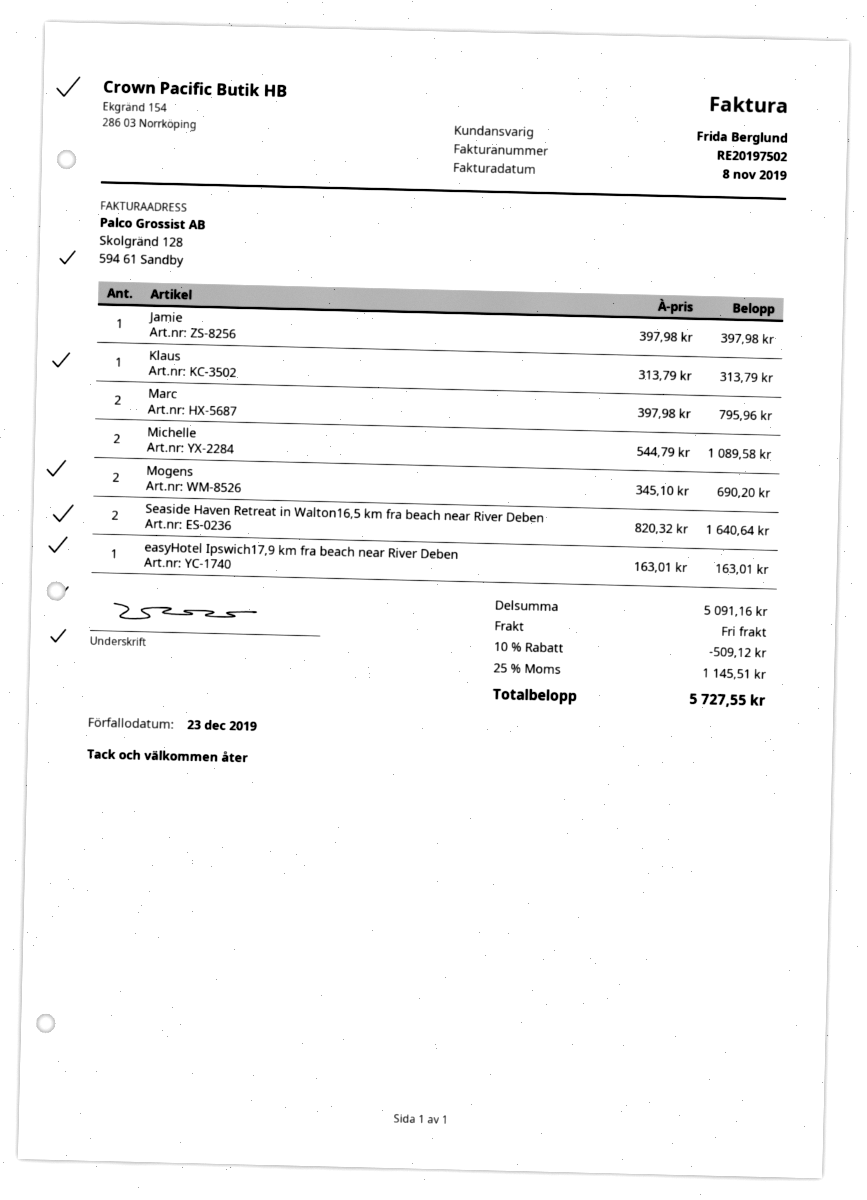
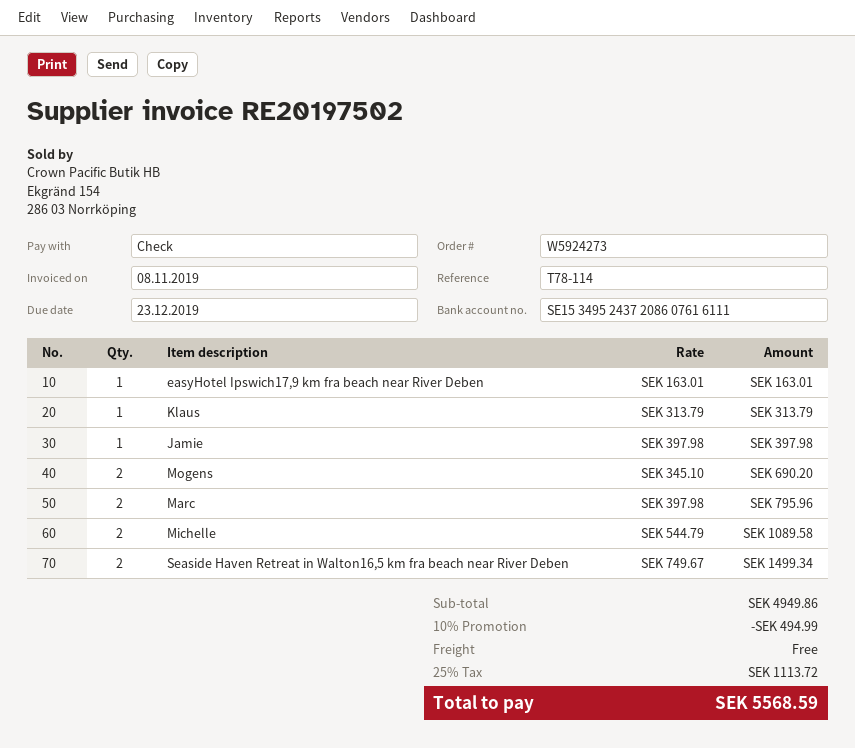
Seaside Haven Retreat in Walton16,5 km fra beach near River Deben: 2 x 820.32 = 1640.64 -> 2 x 749.67 = 1499.34
subtotal: 5091.16 -> 4949.86
discount: 10% = 509.12 -> 10% = 494.99
tax: 25% = 1145.51 -> 25% = 1113.72
total: 5727.55 -> 5568.59

